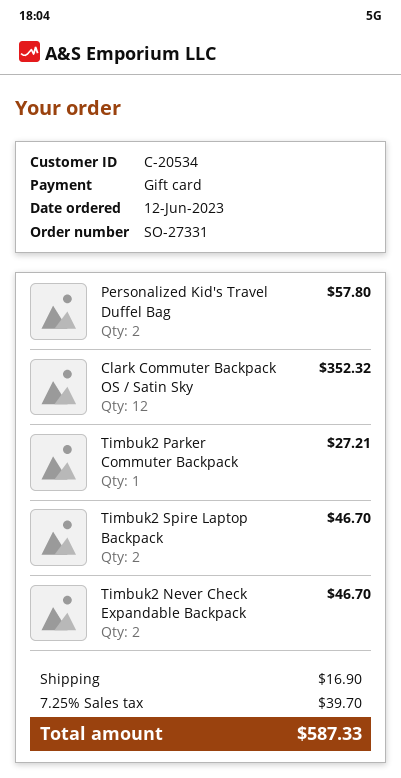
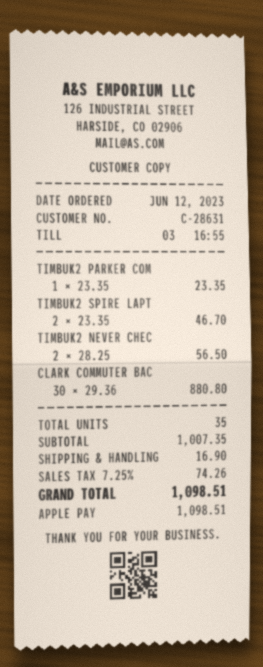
customer number: C-20534 -> C-28631
payment method: gift card -> Apple Pay
Personalized Kid's Travel Duffel Bag: 2 for 57.80 -> none
Clark Commuter Backpack OS / Satin Sky: 12 for 352.32 -> 30 for 880.80
Timbuk2 Parker Commuter Backpack: 1 for 27.21 -> 1 for 23.35
Timbuk2 Never Check Expandable Backpack: 2 for 46.70 -> 2 for 56.50
tax: 7.25% = 39.70 -> 7.25% = 74.26
total: 587.33 -> 1098.51

